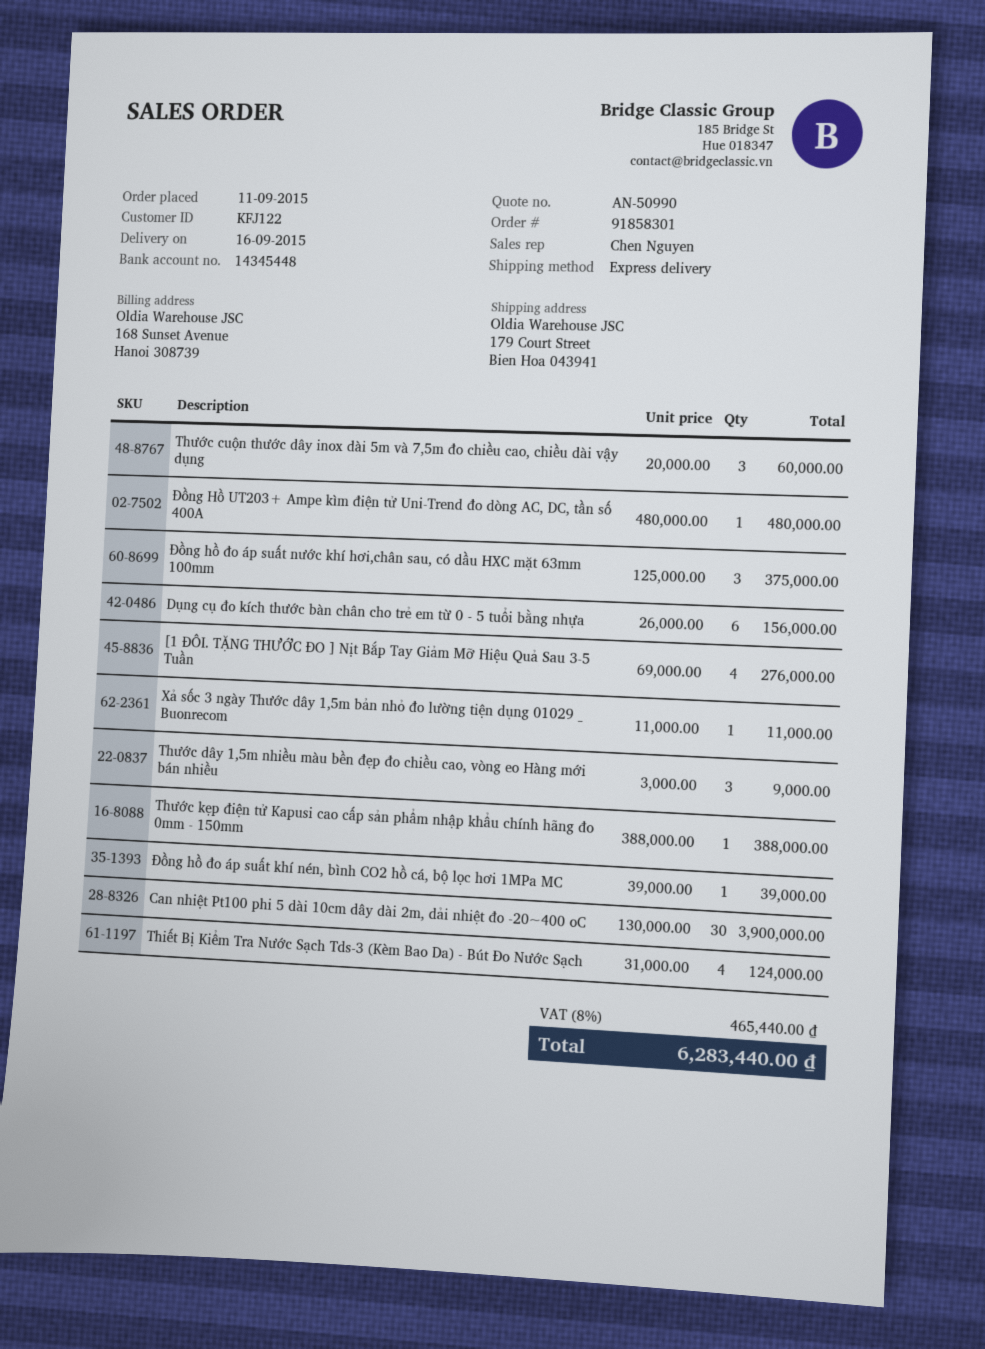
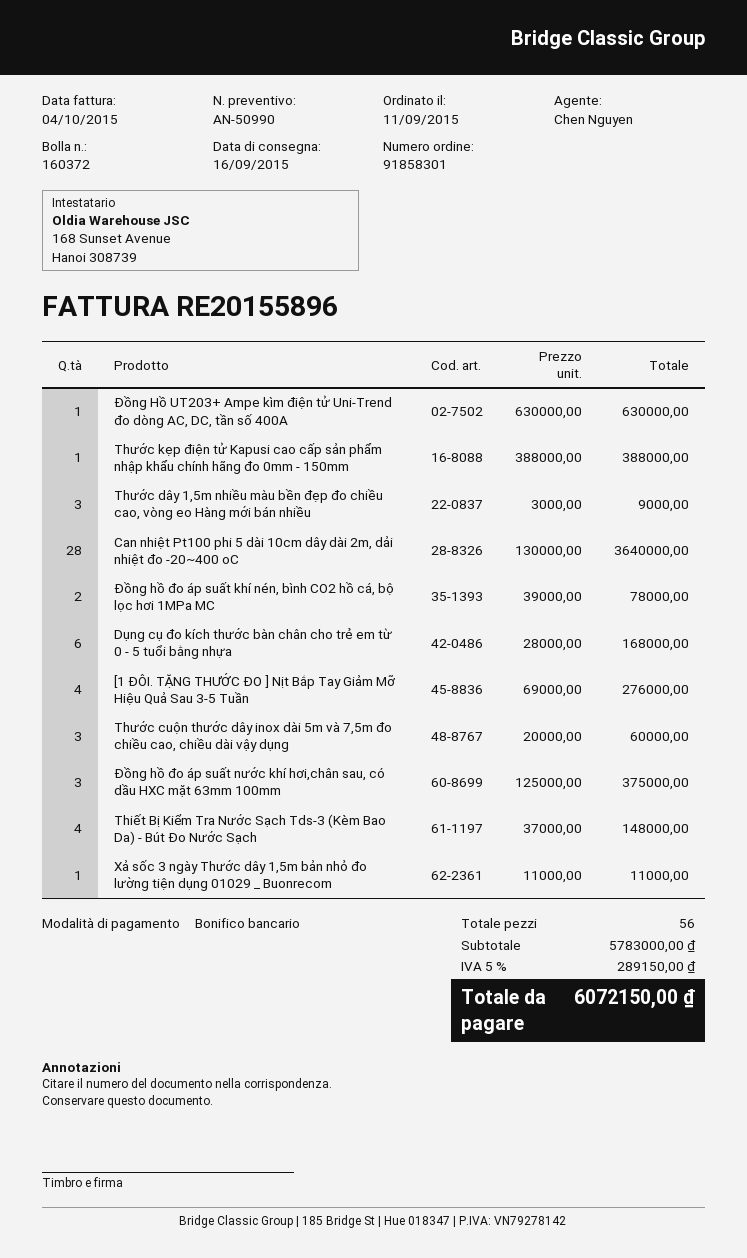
Đồng Hồ UT203+ Ampe kìm điện tử Uni-Trend đo dòng AC, DC, tần số 400A: 1 x 480000.00 = 480000.00 -> 1 x 630000.00 = 630000.00
Dụng cụ đo kích thước bàn chân cho trẻ em từ 0 - 5 tuổi bằng nhựa: 6 x 26000.00 = 156000.00 -> 6 x 28000.00 = 168000.00
Đồng hồ đo áp suất khí nén, bình CO2 hồ cá, bộ lọc hơi 1MPa MC: 1 x 39000.00 = 39000.00 -> 2 x 39000.00 = 78000.00
Can nhiệt Pt100 phi 5 dài 10cm dây dài 2m, dải nhiệt đo -20~400 oC: 30 x 130000.00 = 3900000.00 -> 28 x 130000.00 = 3640000.00
Thiết Bị Kiểm Tra Nước Sạch Tds-3 (Kèm Bao Da) - Bút Đo Nước Sạch: 4 x 31000.00 = 124000.00 -> 4 x 37000.00 = 148000.00
tax: 8% = 465440.00 -> 5% = 289150.00
total: 6283440.00 -> 6072150.00

